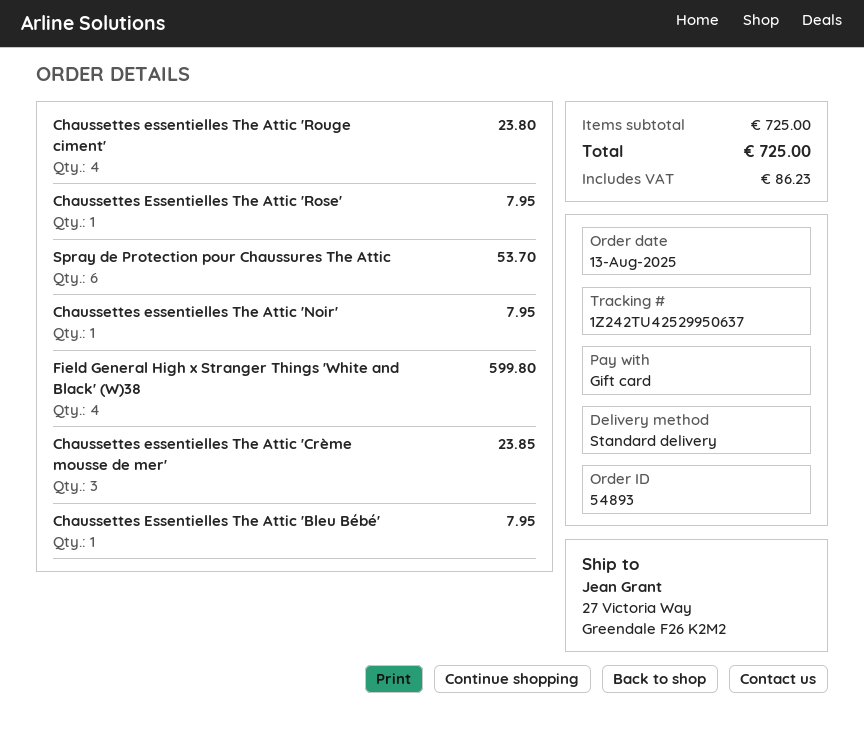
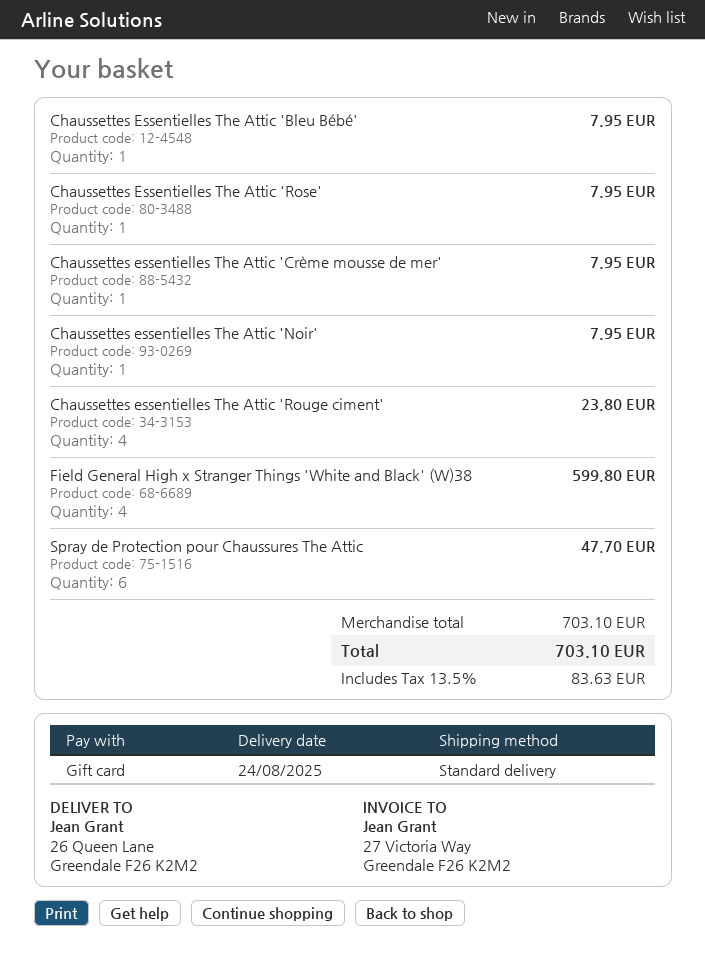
ship to: 27 Victoria Way, Greendale F26 K2M2 -> 26 Queen Lane, Greendale F26 K2M2
Spray de Protection pour Chaussures The Attic: 6 for 53.70 -> 6 for 47.70
Chaussettes essentielles The Attic 'Crème mousse de mer': 3 for 23.85 -> 1 for 7.95
subtotal: 725.00 -> 703.10
tax: 86.23 -> 83.63
total: 725.00 -> 703.10

